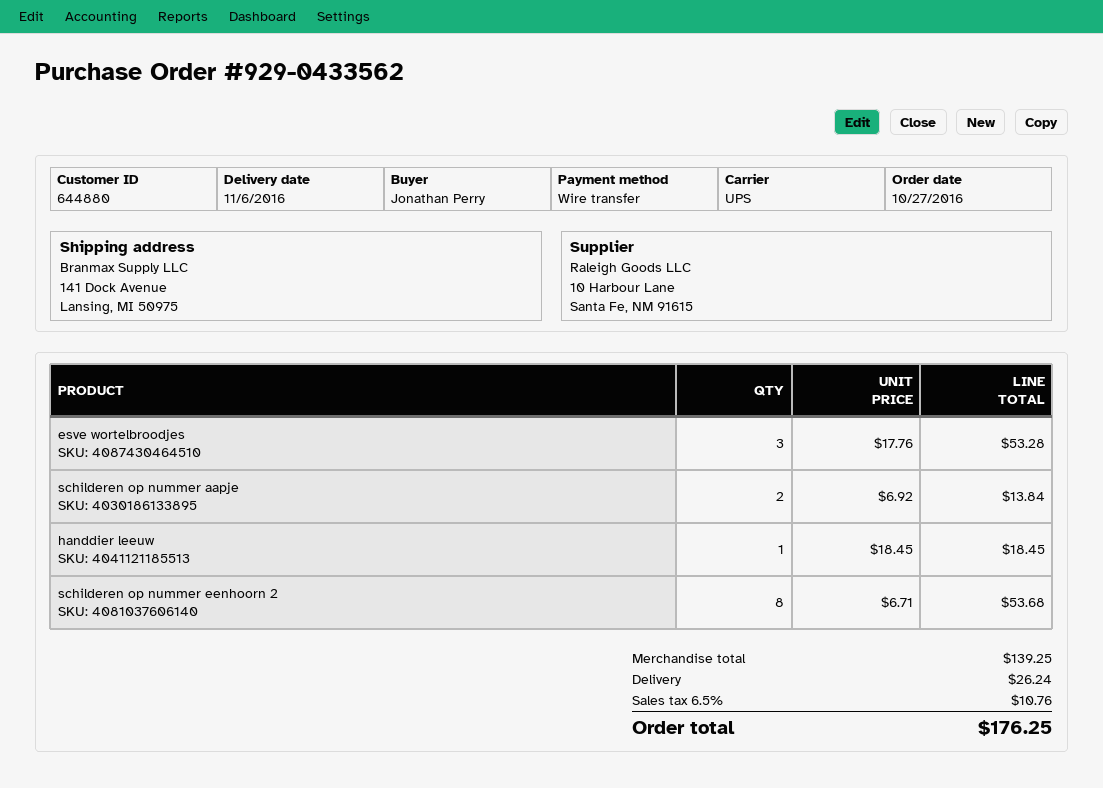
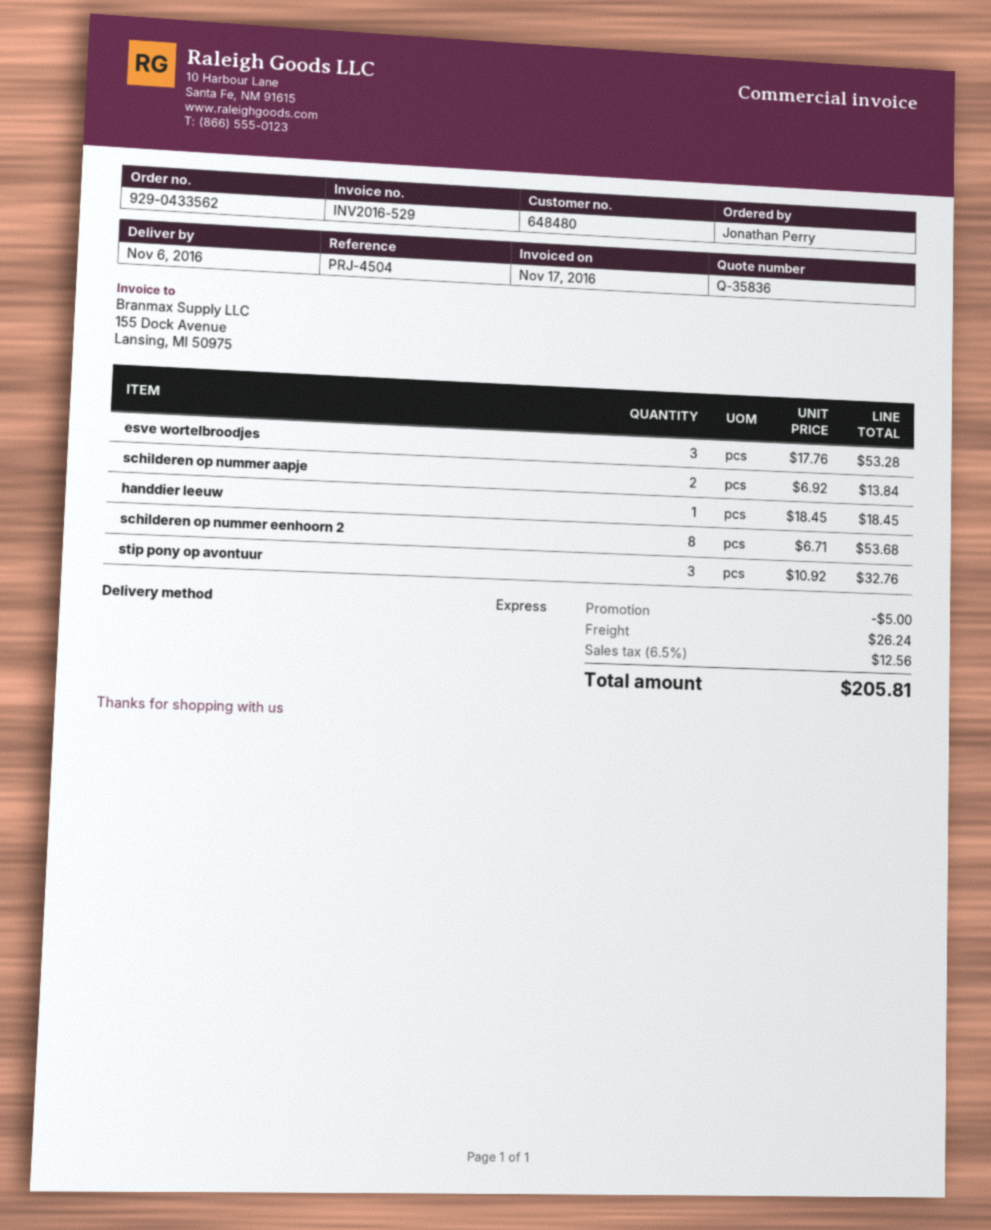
customer number: 644880 -> 648480
shipping method: UPS -> express
stip pony op avontuur: none -> 3 x 10.92 = 32.76
discount: none -> 5.00
tax: 6.5% = 10.76 -> 6.5% = 12.56
total: 176.25 -> 205.81

